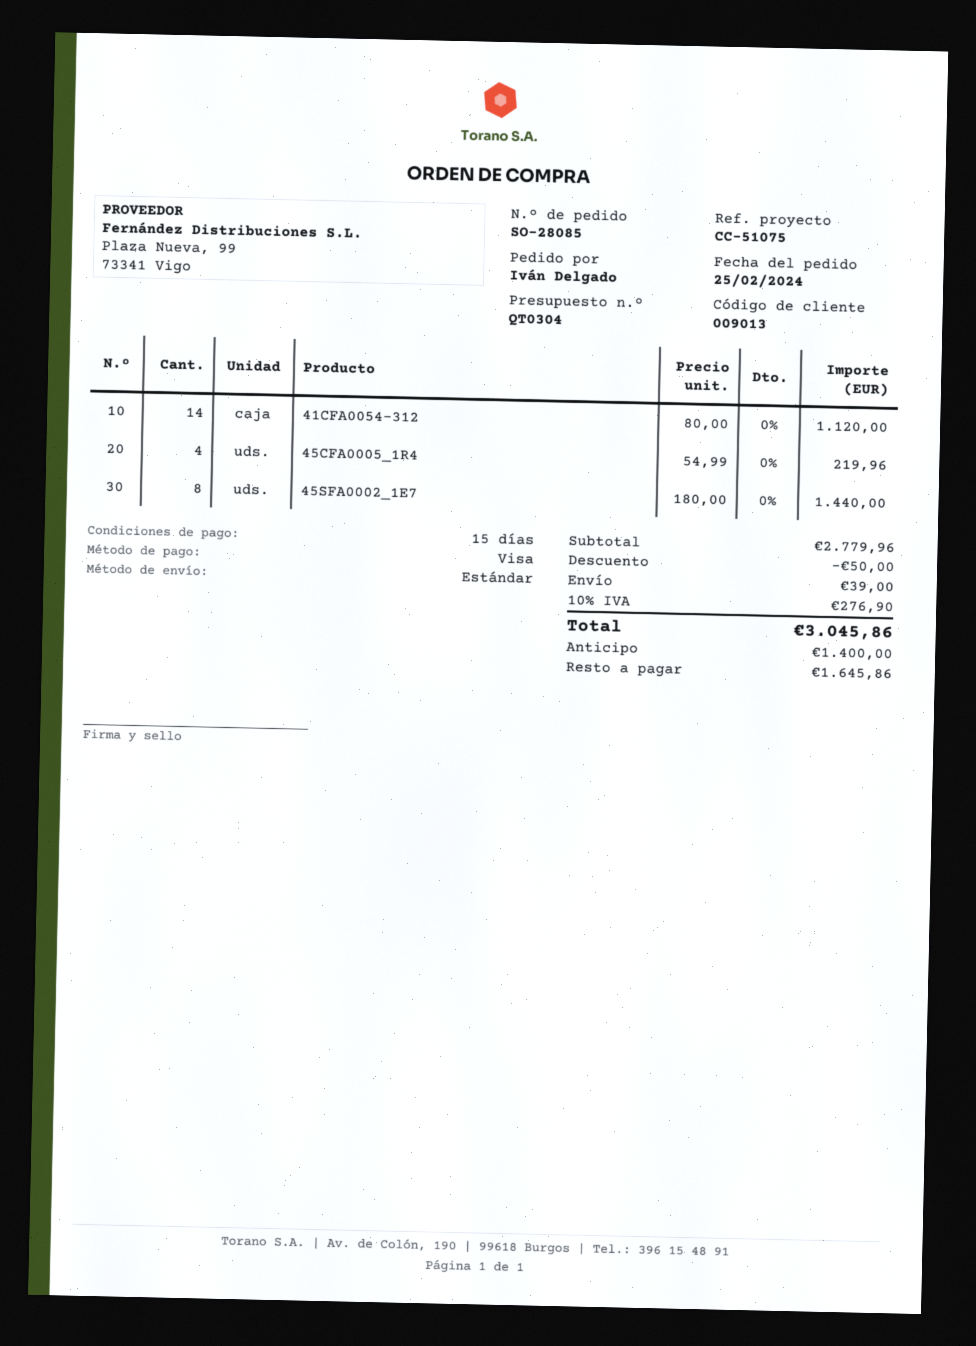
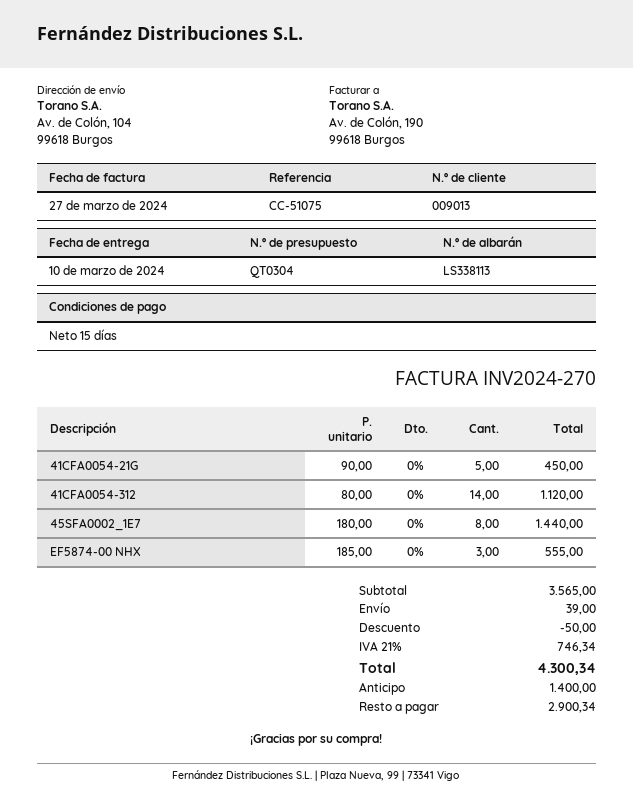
45CFA0005_1R4: 4 x 54.99 = 219.96 -> none
41CFA0054-21G: none -> 5 x 90.00 = 450.00
EF5874-00 NHX: none -> 3 x 185.00 = 555.00
subtotal: 2779.96 -> 3565.00
tax: 10% = 276.90 -> 21% = 746.34
total: 3045.86 -> 4300.34
balance: 1645.86 -> 2900.34

